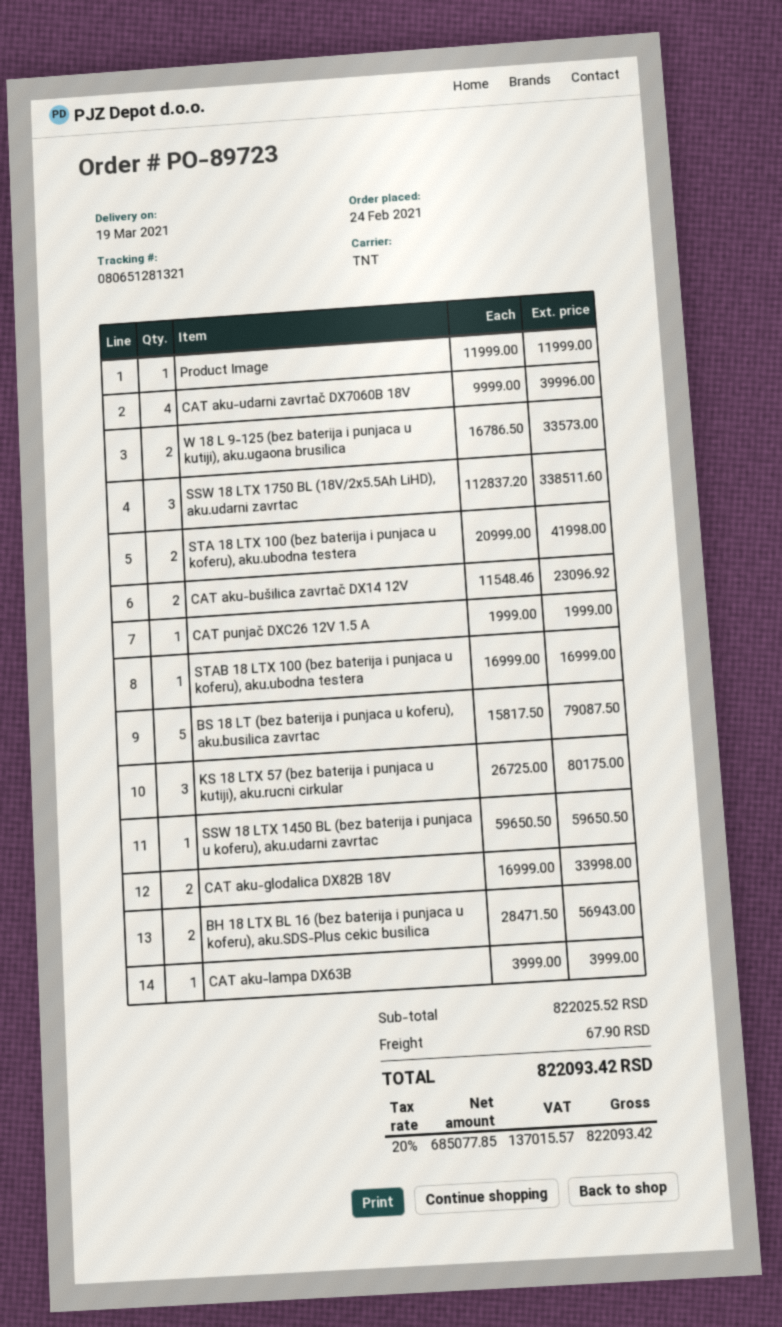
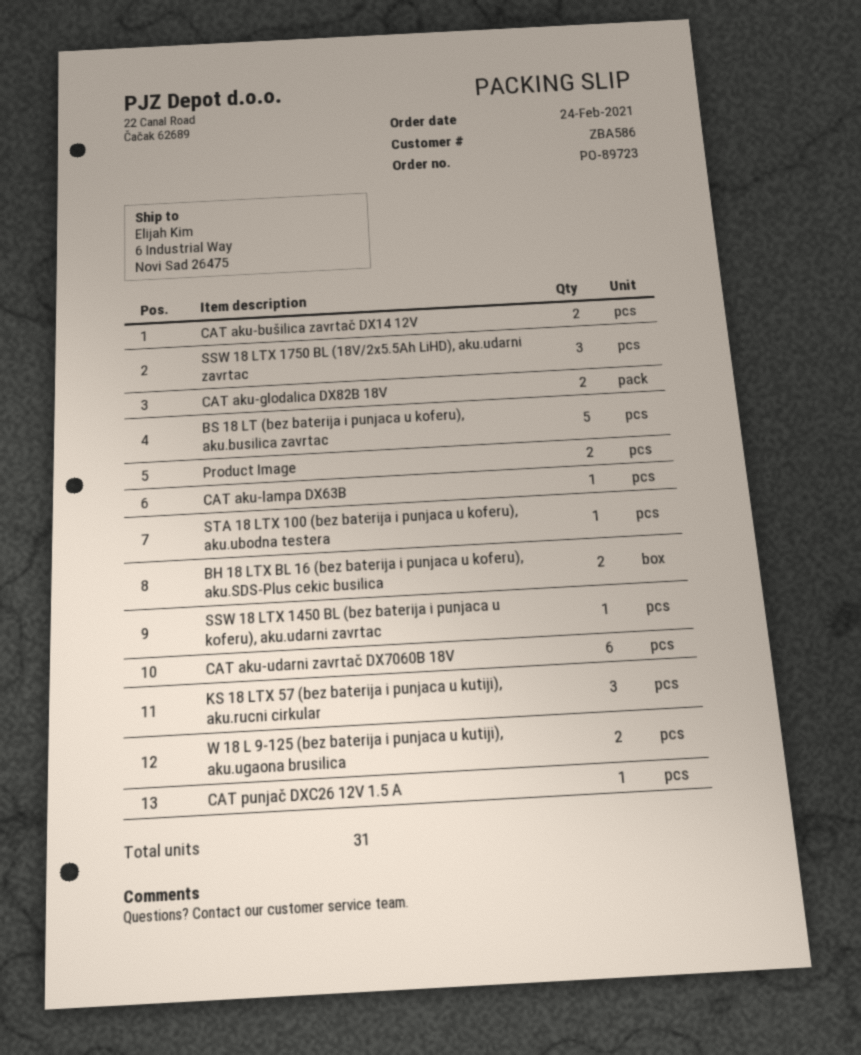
Product Image: 1 -> 2
CAT aku-udarni zavrtač DX7060B 18V: 4 -> 6
STA 18 LTX 100 (bez baterija i punjaca u koferu), aku.ubodna testera: 2 -> 1
STAB 18 LTX 100 (bez baterija i punjaca u koferu), aku.ubodna testera: 1 -> none

